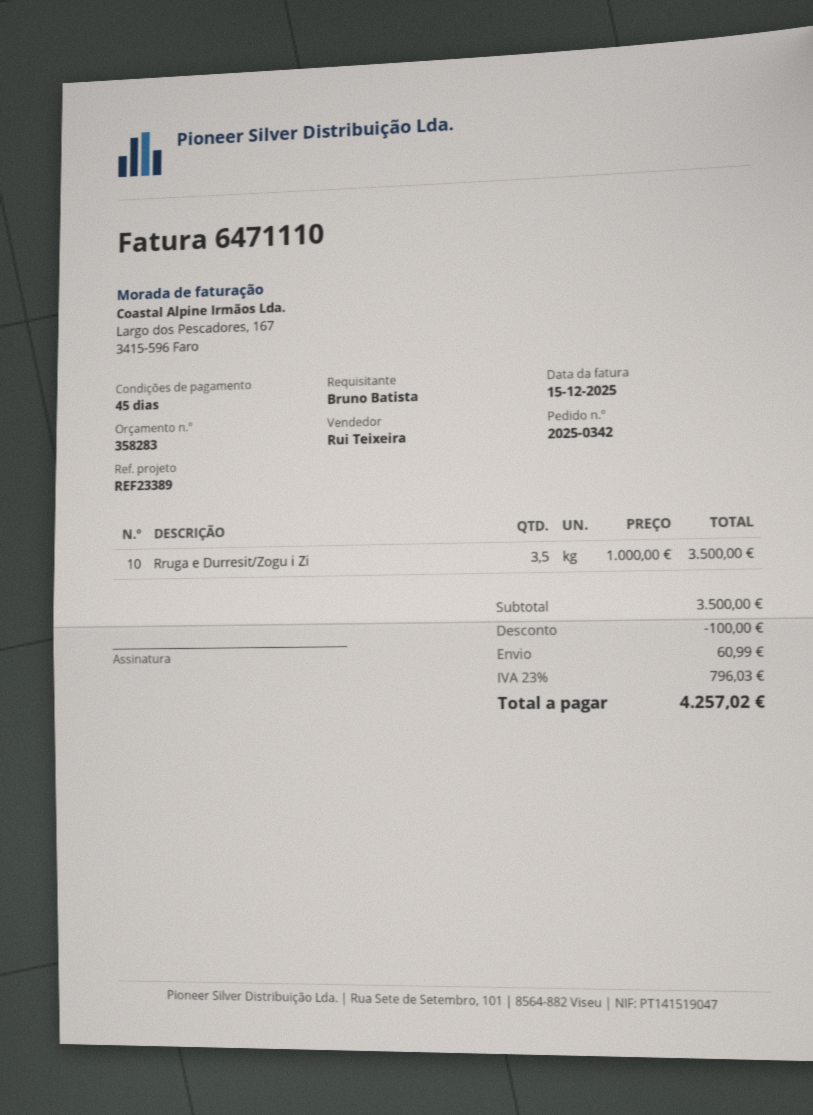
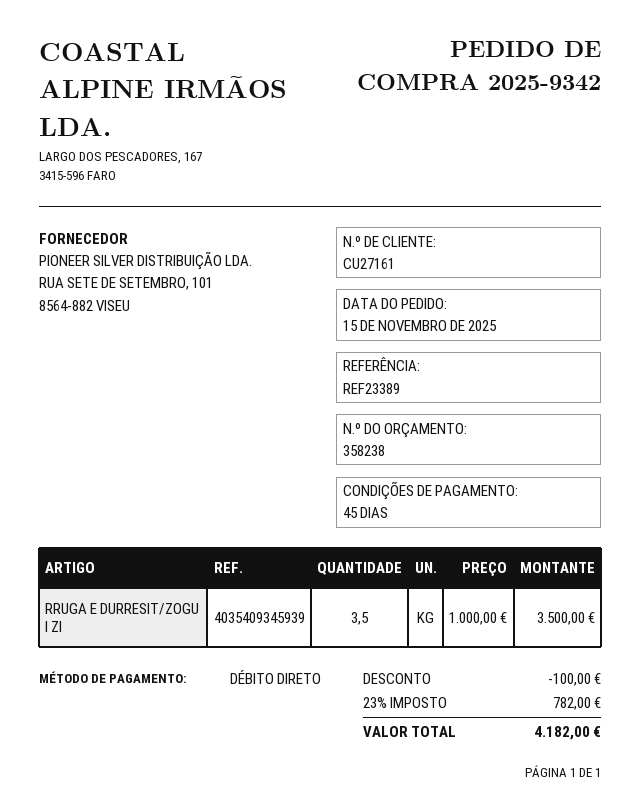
quote number: 358283 -> 358238
order number: 2025-0342 -> 2025-9342
shipping: 60.99 -> none
tax: 23% = 796.03 -> 23% = 782.00
total: 4257.02 -> 4182.00

